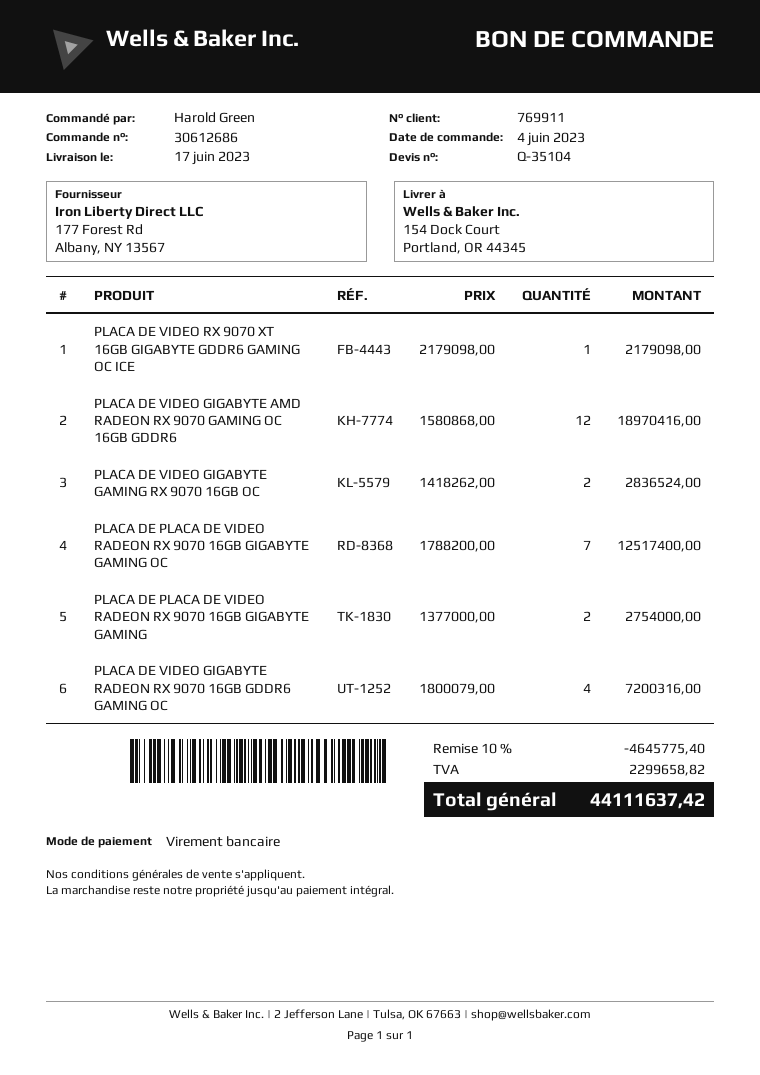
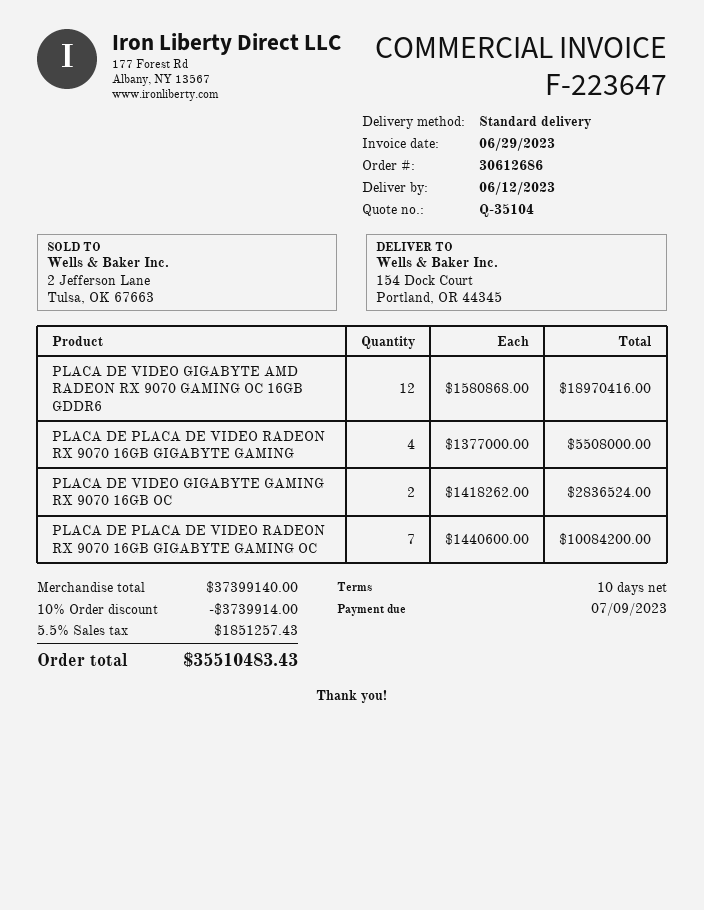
delivery date: 2023-06-17 -> 2023-06-12
PLACA DE VIDEO RX 9070 XT 16GB GIGABYTE GDDR6 GAMING OC ICE: 1 x 2179098.00 = 2179098.00 -> none
PLACA DE PLACA DE VIDEO RADEON RX 9070 16GB GIGABYTE GAMING OC: 7 x 1788200.00 = 12517400.00 -> 7 x 1440600.00 = 10084200.00
PLACA DE PLACA DE VIDEO RADEON RX 9070 16GB GIGABYTE GAMING: 2 x 1377000.00 = 2754000.00 -> 4 x 1377000.00 = 5508000.00
PLACA DE VIDEO GIGABYTE RADEON RX 9070 16GB GDDR6 GAMING OC: 4 x 1800079.00 = 7200316.00 -> none
discount: 10% = 4645775.40 -> 10% = 3739914.00
tax: 2299658.82 -> 1851257.43
total: 44111637.42 -> 35510483.43

